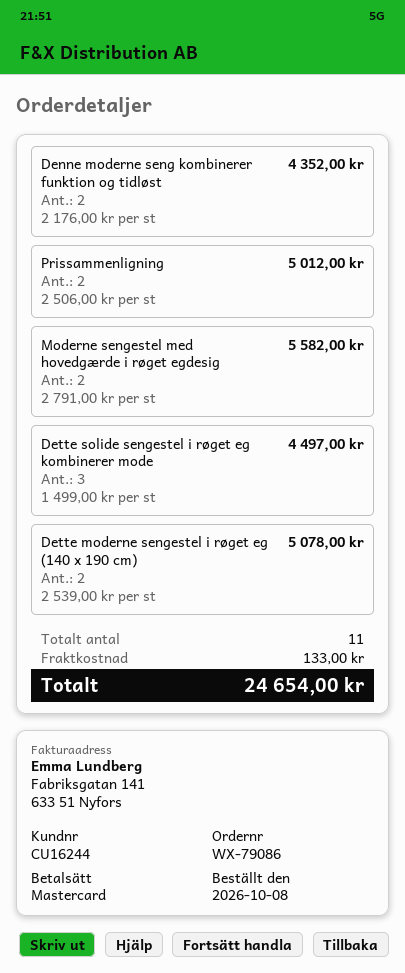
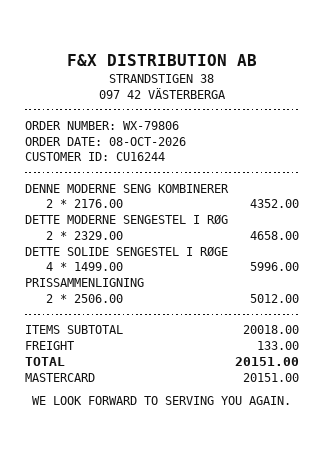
order number: WX-79086 -> WX-79806
Moderne sengestel med hovedgærde i røget egdesig: 2 x 2791.00 = 5582.00 -> none
Dette solide sengestel i røget eg kombinerer mode: 3 x 1499.00 = 4497.00 -> 4 x 1499.00 = 5996.00
Dette moderne sengestel i røget eg (140 x 190 cm): 2 x 2539.00 = 5078.00 -> 2 x 2329.00 = 4658.00
total: 24654.00 -> 20151.00

